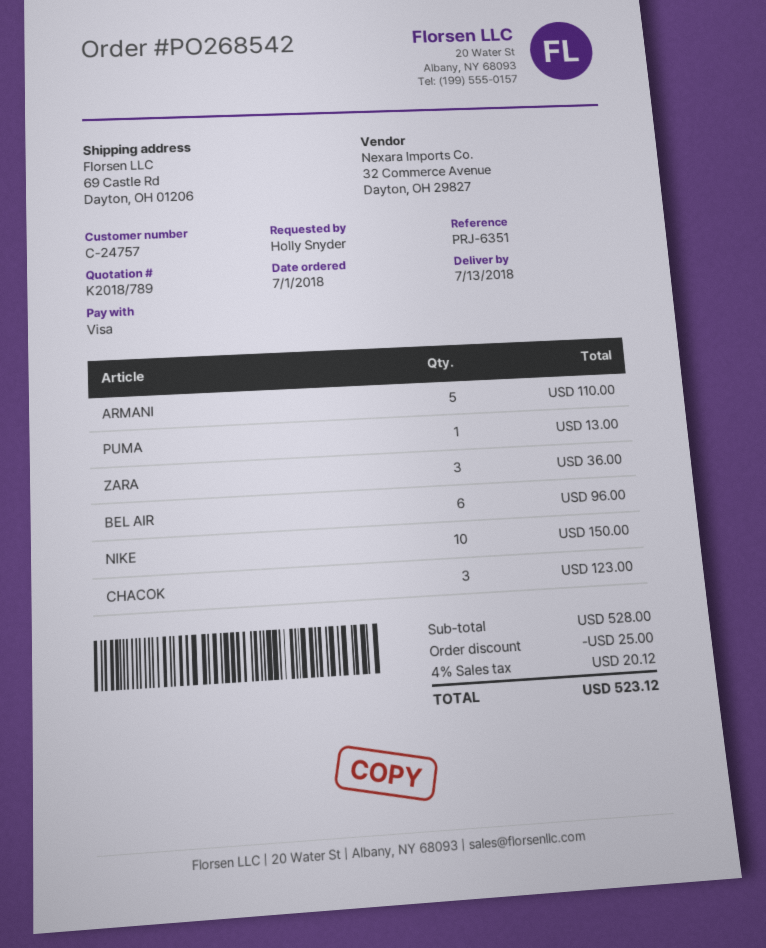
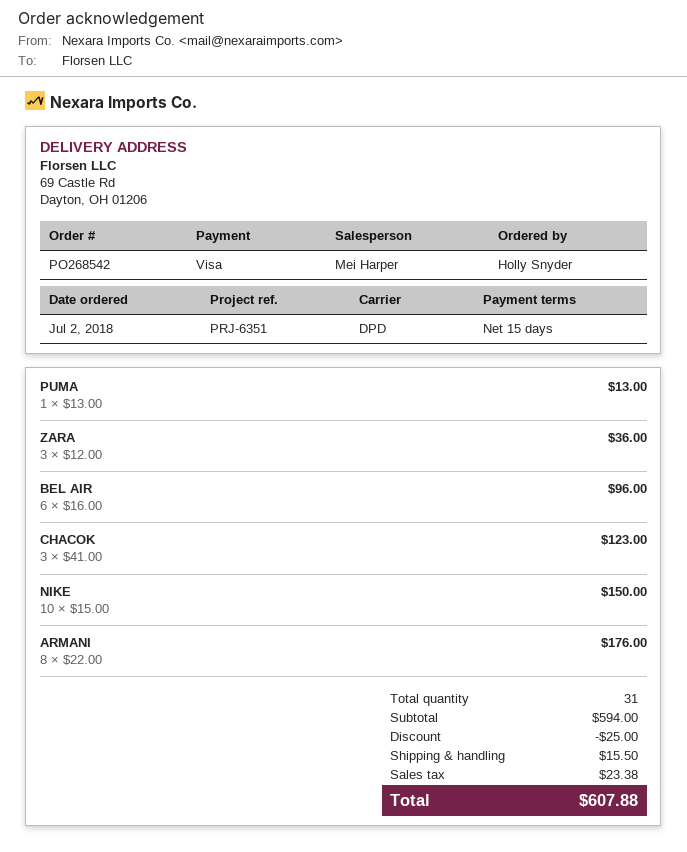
order date: 2018-07-01 -> 2018-07-02
ARMANI: 5 for 110.00 -> 8 for 176.00
subtotal: 528.00 -> 594.00
shipping: none -> 15.50
tax: 20.12 -> 23.38
total: 523.12 -> 607.88

